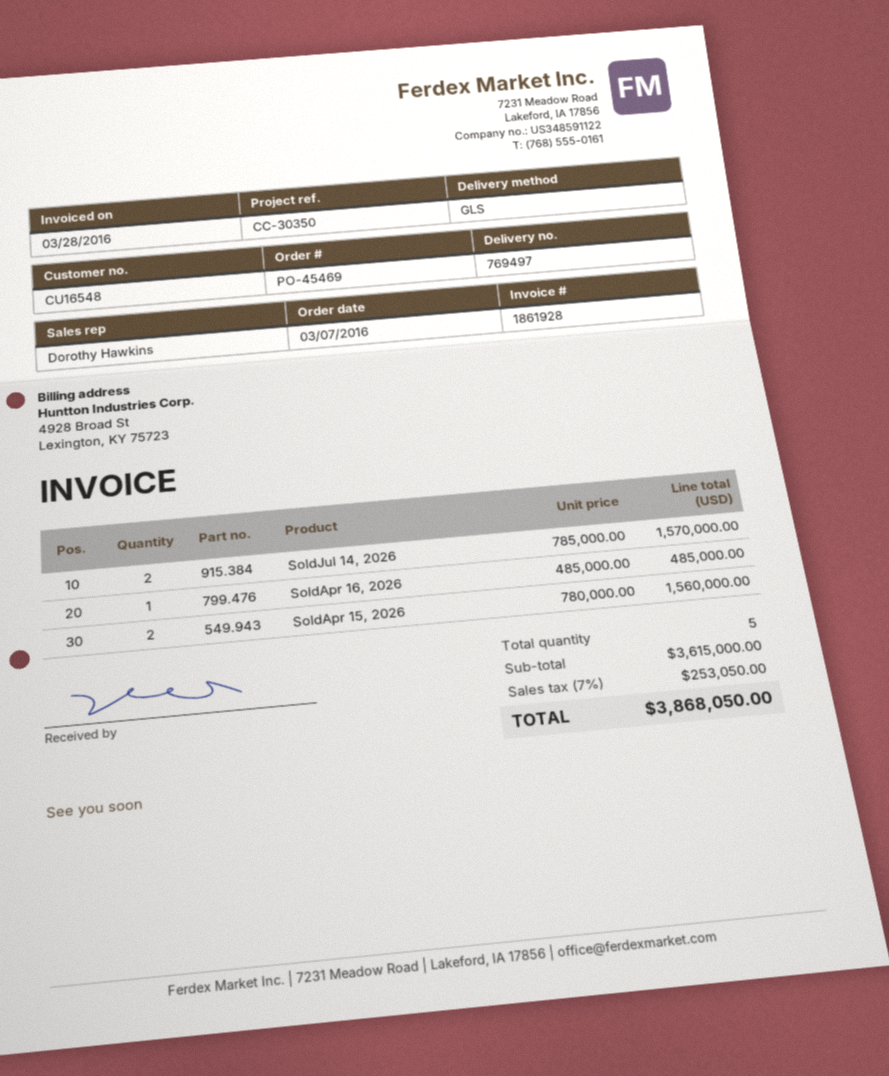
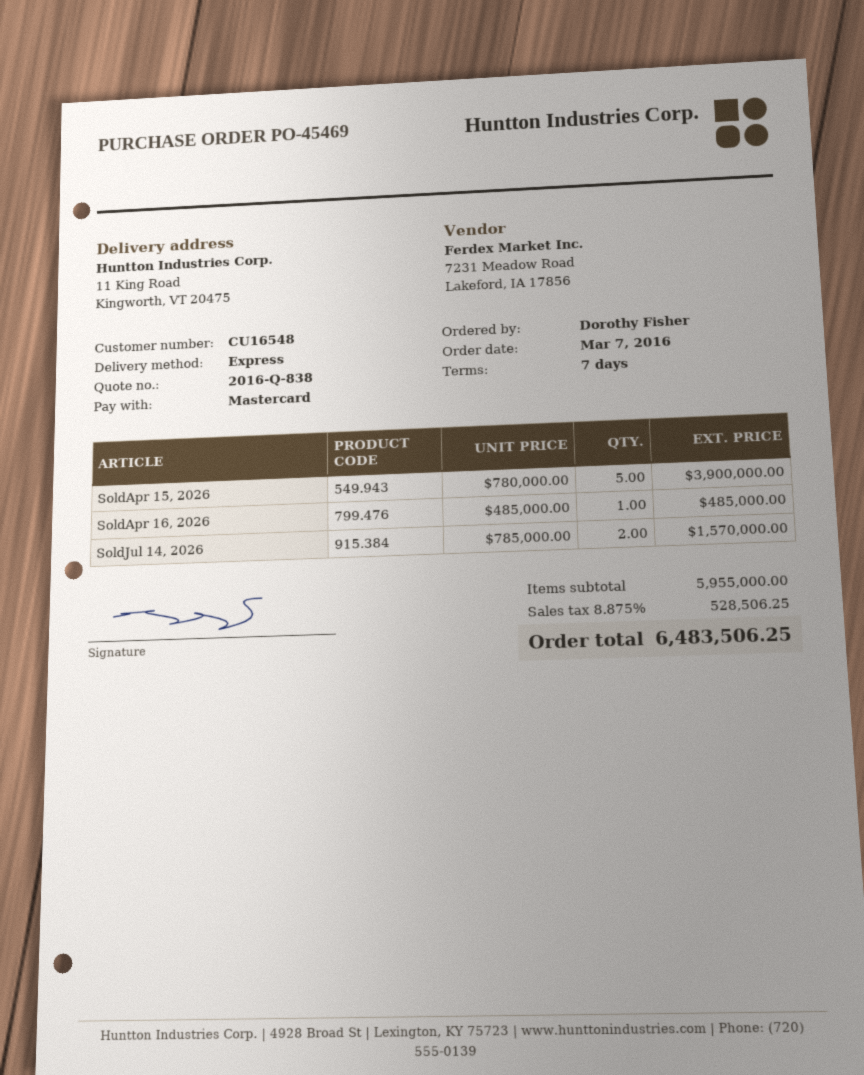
shipping method: GLS -> express
SoldApr 15, 2026: 2 x 780000.00 = 1560000.00 -> 5 x 780000.00 = 3900000.00
subtotal: 3615000.00 -> 5955000.00
tax: 7% = 253050.00 -> 8.875% = 528506.25
total: 3868050.00 -> 6483506.25

